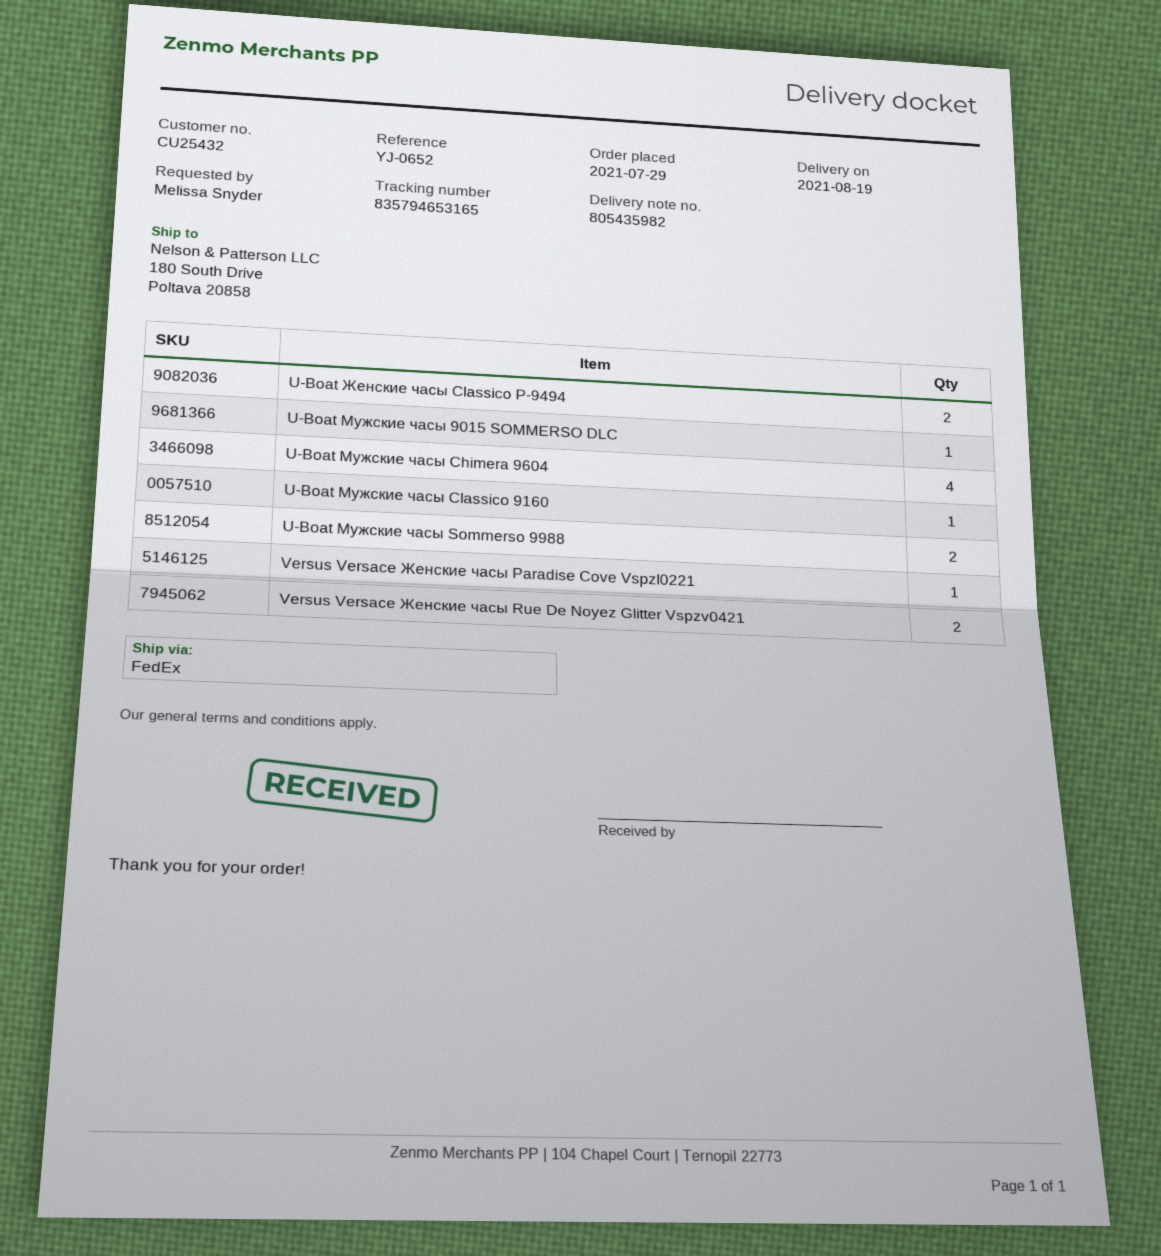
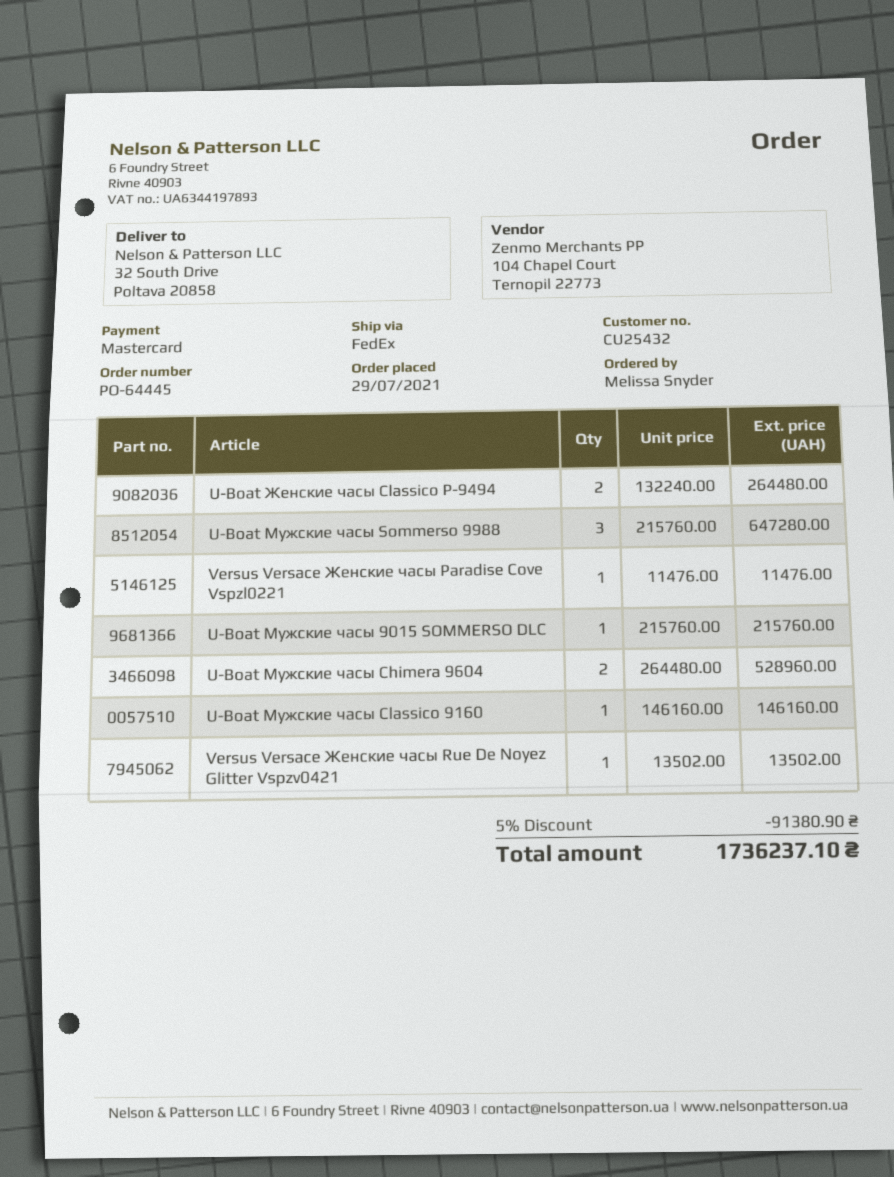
ship to: 180 South Drive, Poltava 20858 -> 32 South Drive, Poltava 20858
U-Boat Мужские часы Chimera 9604: 4 -> 2
U-Boat Мужские часы Sommerso 9988: 2 -> 3
Versus Versace Женские часы Rue De Noyez Glitter Vspzv0421: 2 -> 1

